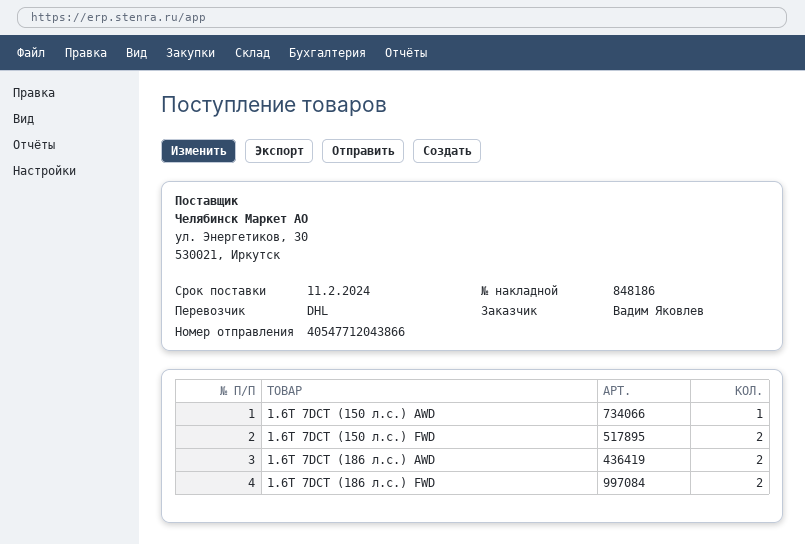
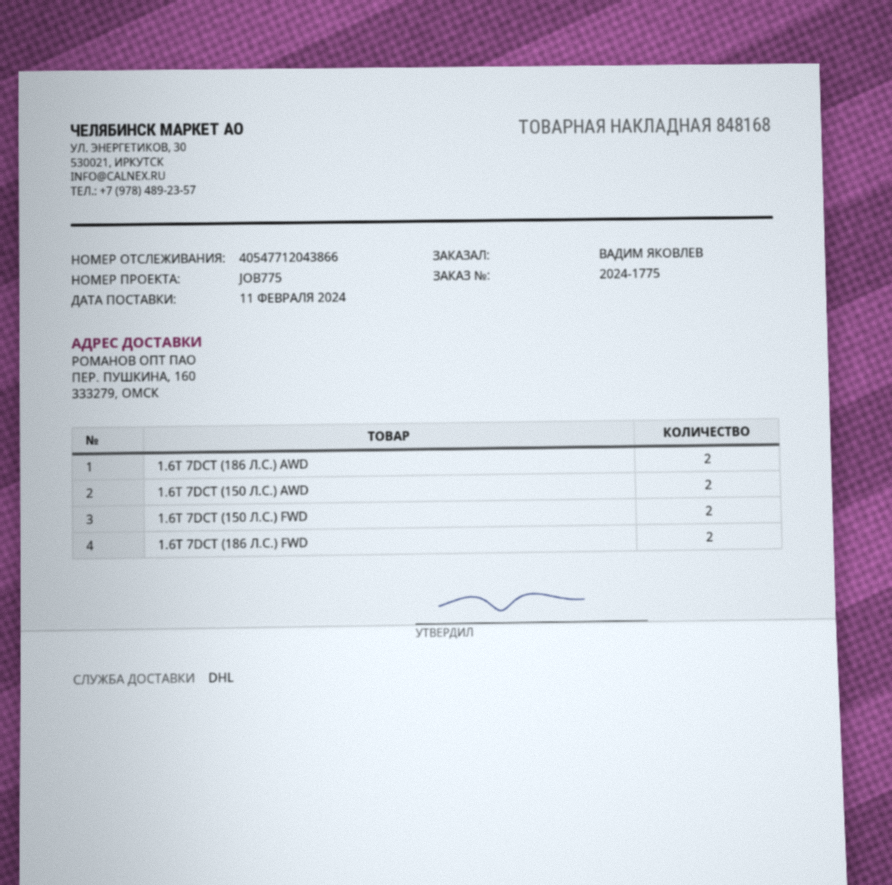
delivery note number: 848186 -> 848168
1.6T 7DCT (150 л.с.) AWD: 1 -> 2

